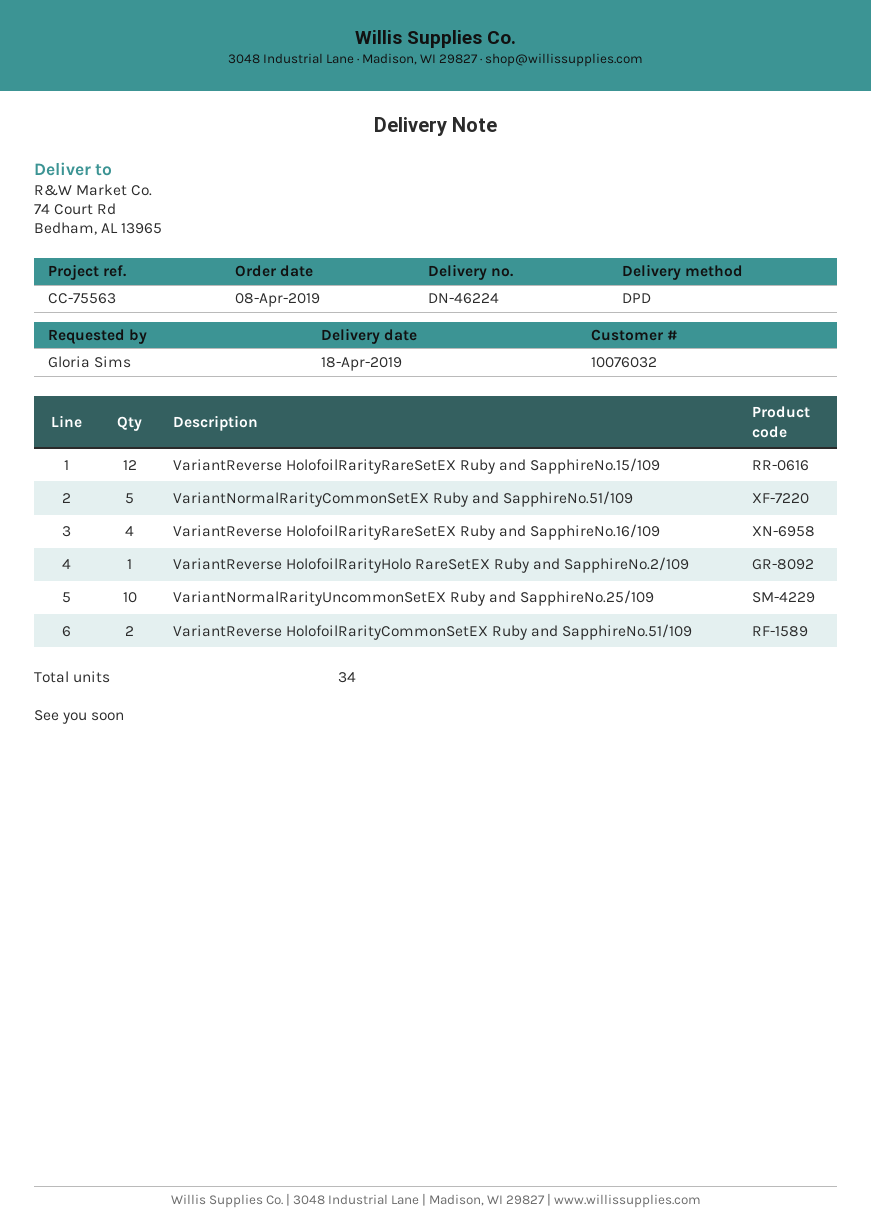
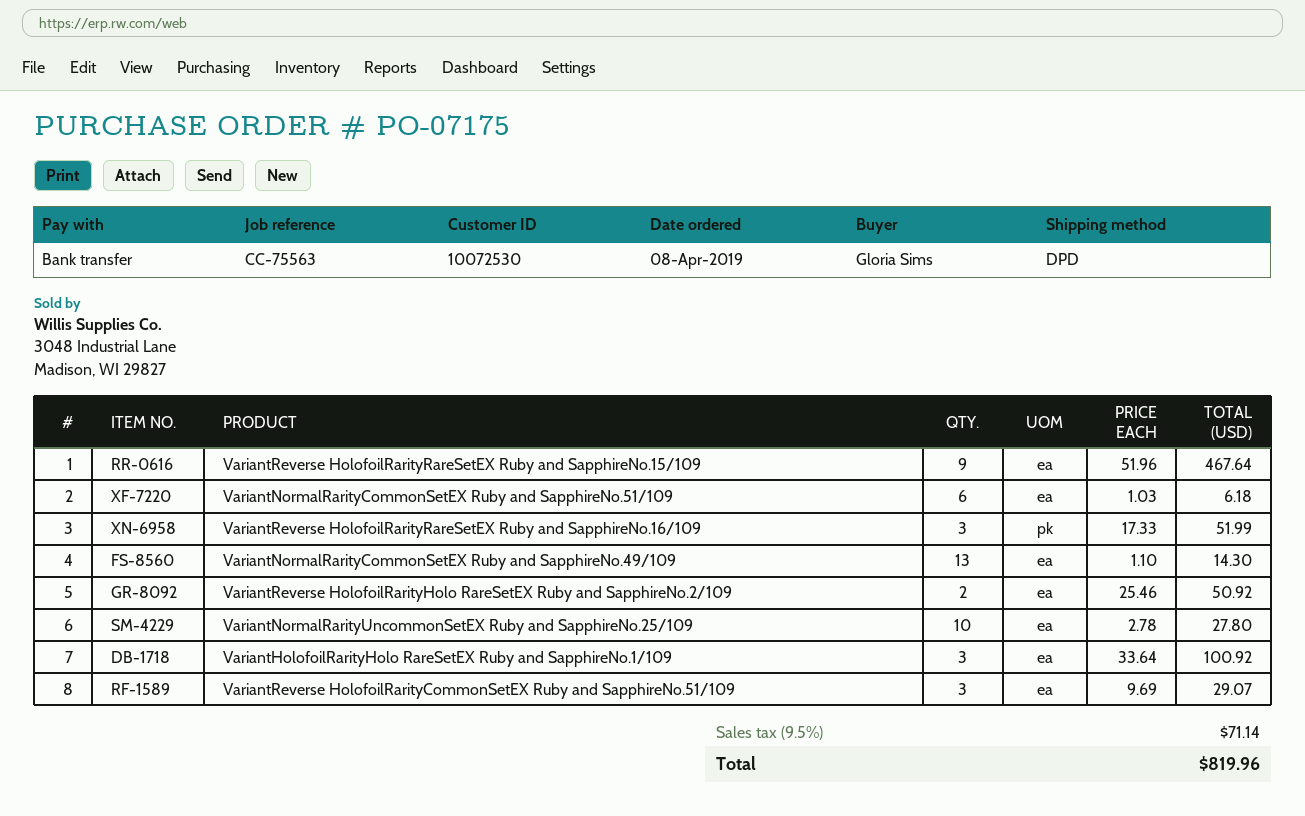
customer number: 10076032 -> 10072530
VariantReverse HolofoilRarityRareSetEX Ruby and SapphireNo.15/109: 12 -> 9
VariantNormalRarityCommonSetEX Ruby and SapphireNo.51/109: 5 -> 6
VariantReverse HolofoilRarityRareSetEX Ruby and SapphireNo.16/109: 4 -> 3
VariantReverse HolofoilRarityHolo RareSetEX Ruby and SapphireNo.2/109: 1 -> 2
VariantReverse HolofoilRarityCommonSetEX Ruby and SapphireNo.51/109: 2 -> 3
VariantNormalRarityCommonSetEX Ruby and SapphireNo.49/109: none -> 13
VariantHolofoilRarityHolo RareSetEX Ruby and SapphireNo.1/109: none -> 3

